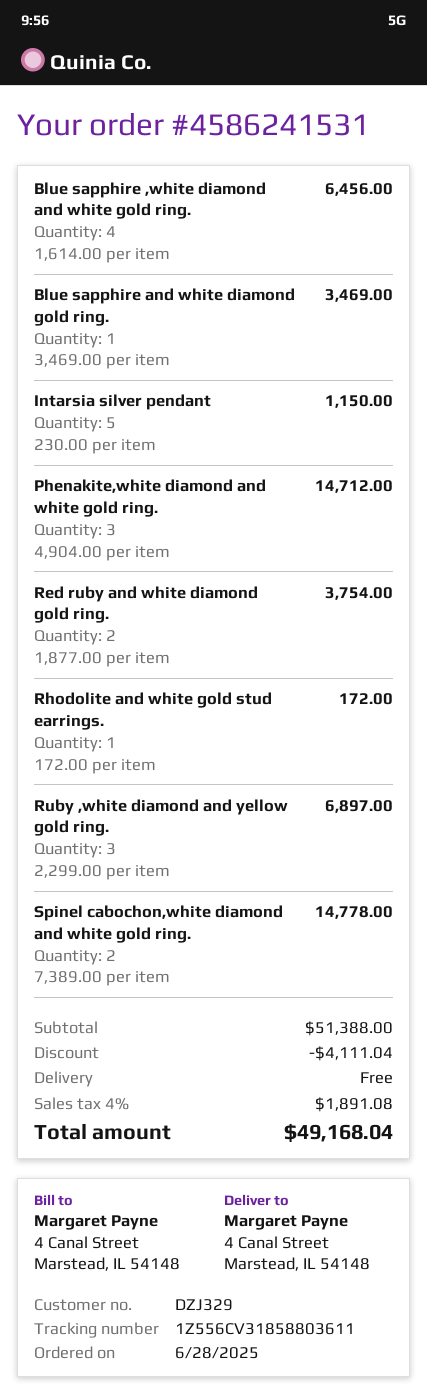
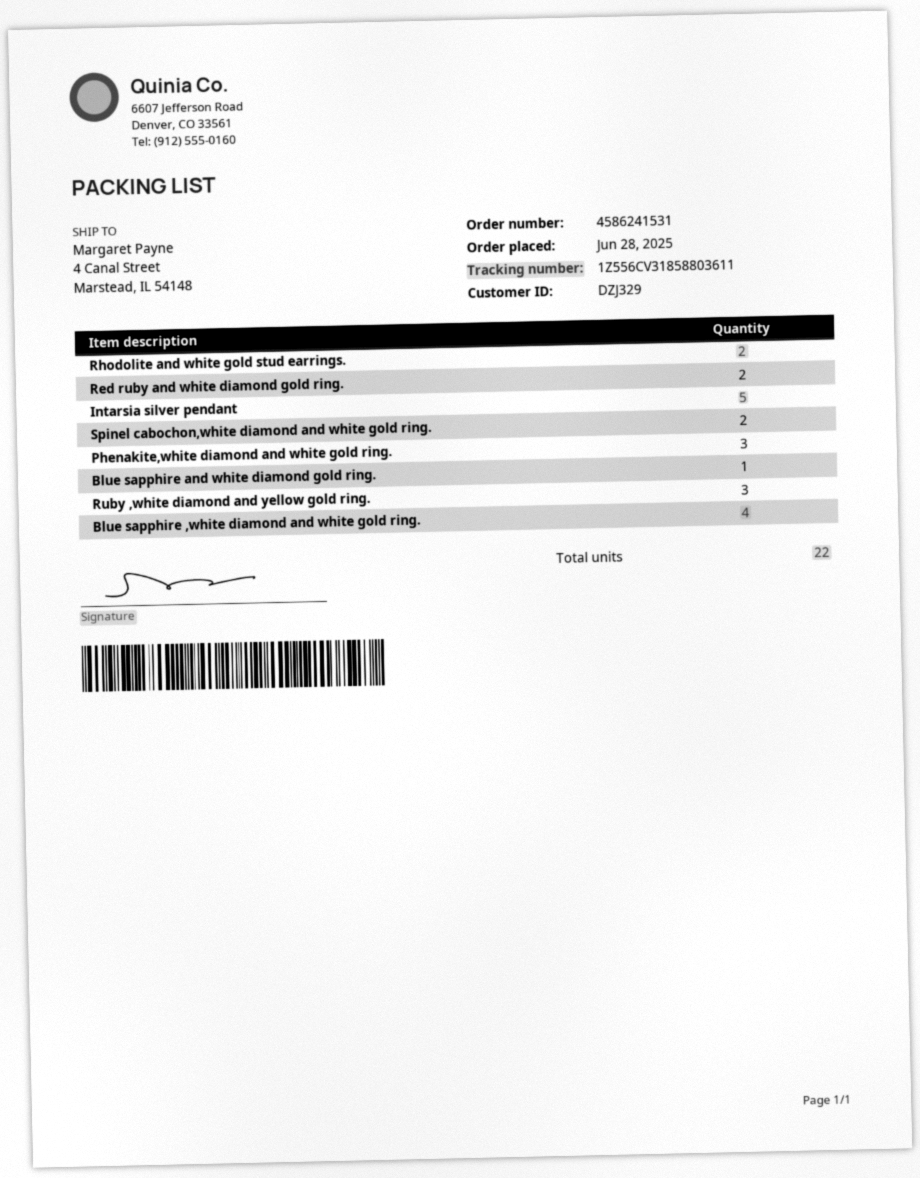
Rhodolite and white gold stud earrings.: 1 -> 2

